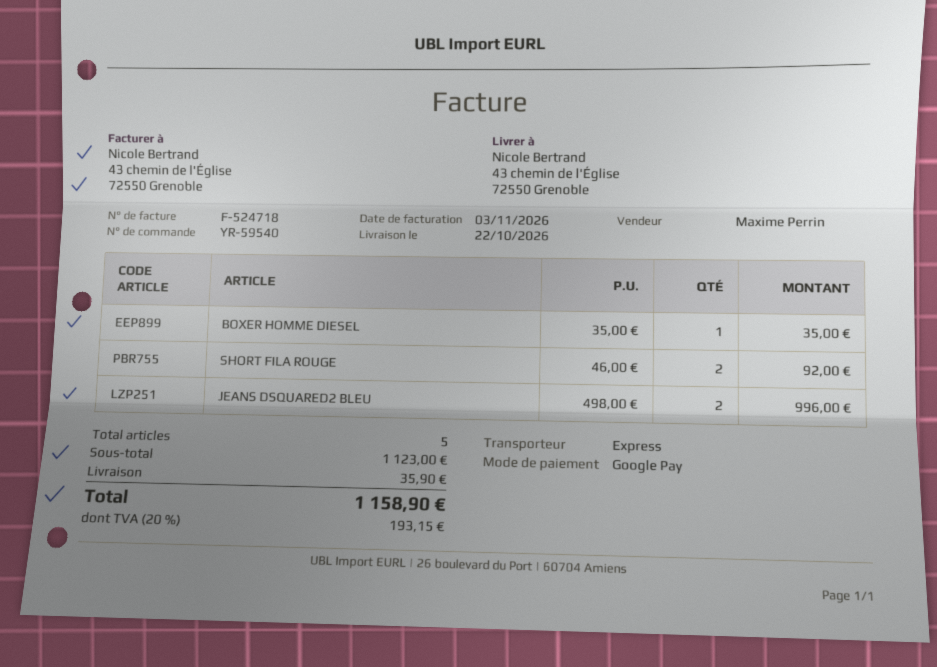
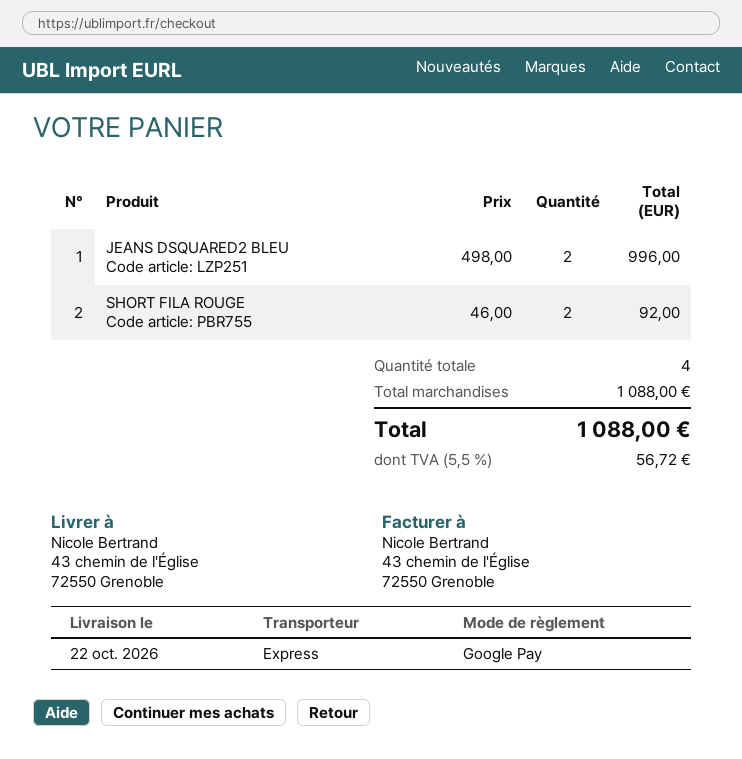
BOXER HOMME DIESEL: 1 x 35.00 = 35.00 -> none
total quantity: 5 -> 4
subtotal: 1123.00 -> 1088.00
shipping: 35.90 -> none
tax: 20% = 193.15 -> 5.5% = 56.72
total: 1158.90 -> 1088.00

